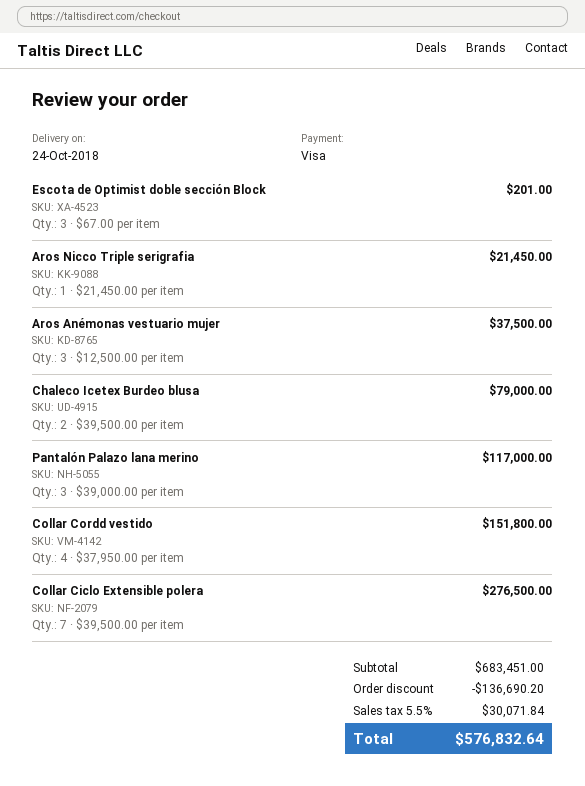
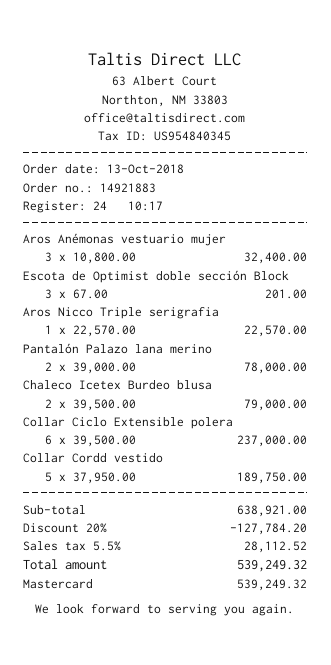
payment method: Visa -> Mastercard
Aros Nicco Triple serigrafia: 1 x 21450.00 = 21450.00 -> 1 x 22570.00 = 22570.00
Aros Anémonas vestuario mujer: 3 x 12500.00 = 37500.00 -> 3 x 10800.00 = 32400.00
Pantalón Palazo lana merino: 3 x 39000.00 = 117000.00 -> 2 x 39000.00 = 78000.00
Collar Cordd vestido: 4 x 37950.00 = 151800.00 -> 5 x 37950.00 = 189750.00
Collar Ciclo Extensible polera: 7 x 39500.00 = 276500.00 -> 6 x 39500.00 = 237000.00
subtotal: 683451.00 -> 638921.00
discount: 136690.20 -> 127784.20
tax: 5.5% = 30071.84 -> 5.5% = 28112.52
total: 576832.64 -> 539249.32

